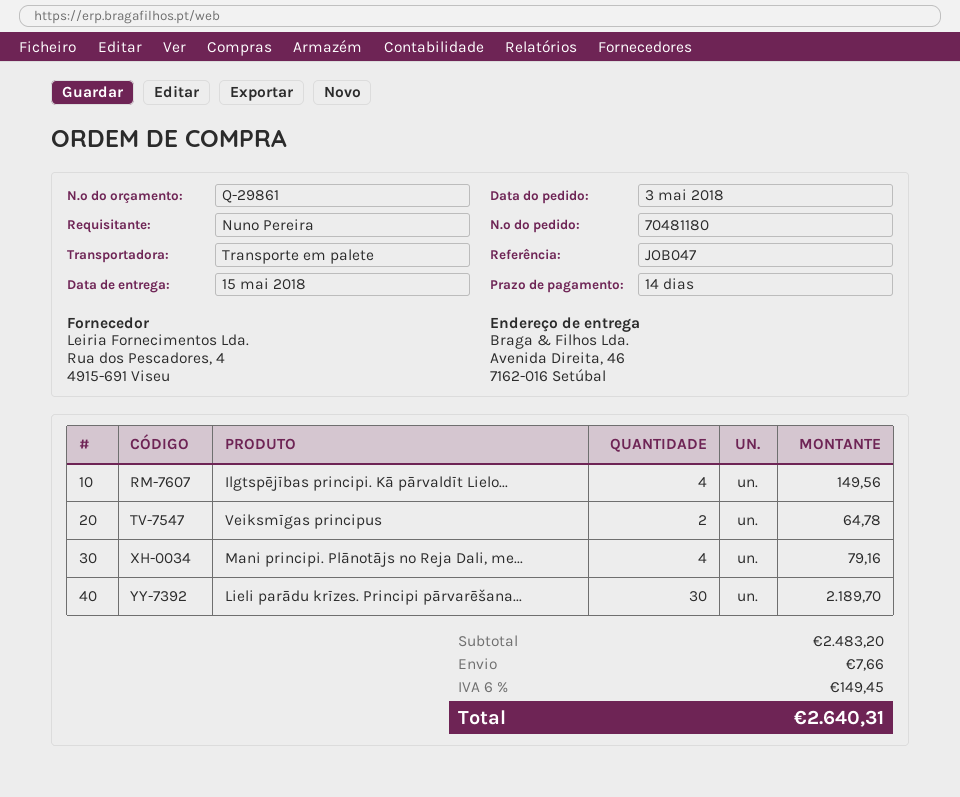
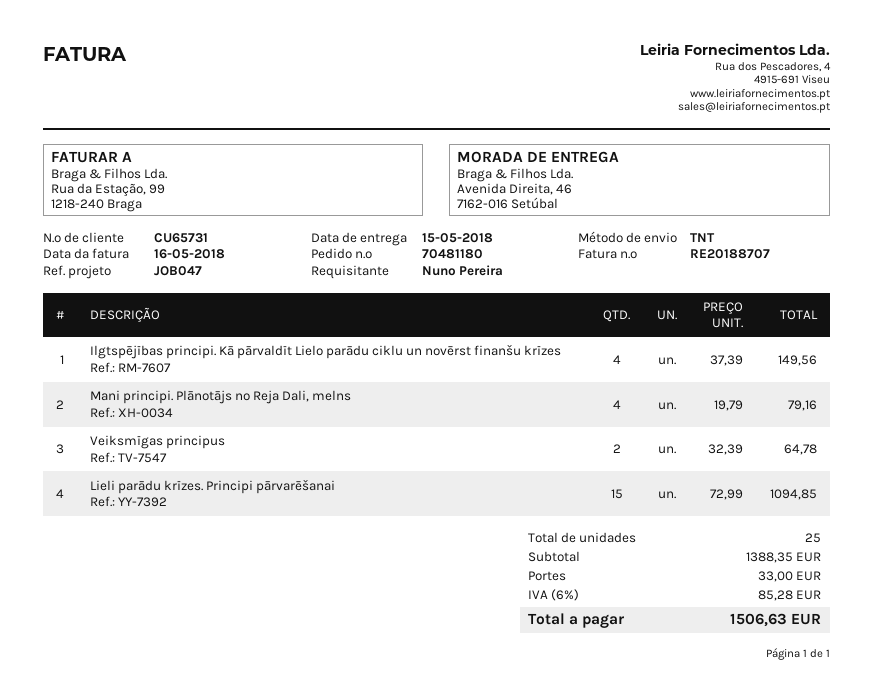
shipping method: pallet freight -> TNT
Lieli parādu krīzes. Principi pārvarēšana...: 30 for 2189.70 -> 15 for 1094.85
subtotal: 2483.20 -> 1388.35
shipping: 7.66 -> 33.00
tax: 6% = 149.45 -> 6% = 85.28
total: 2640.31 -> 1506.63

